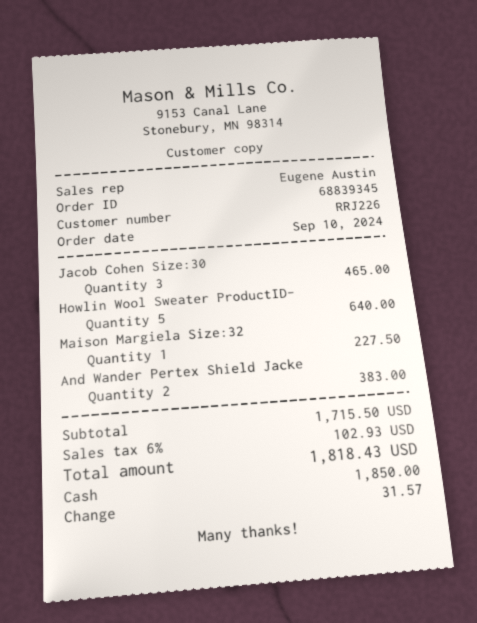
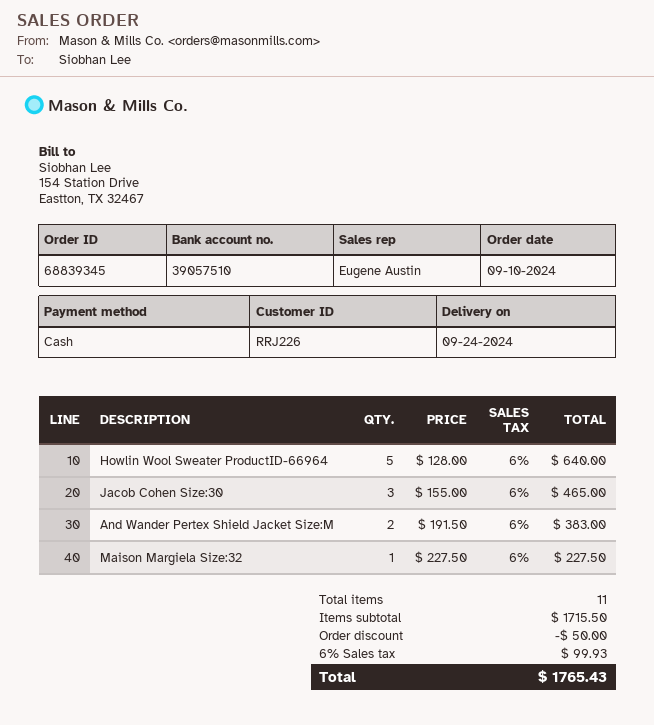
discount: none -> 50.00
tax: 6% = 102.93 -> 6% = 99.93
total: 1818.43 -> 1765.43

